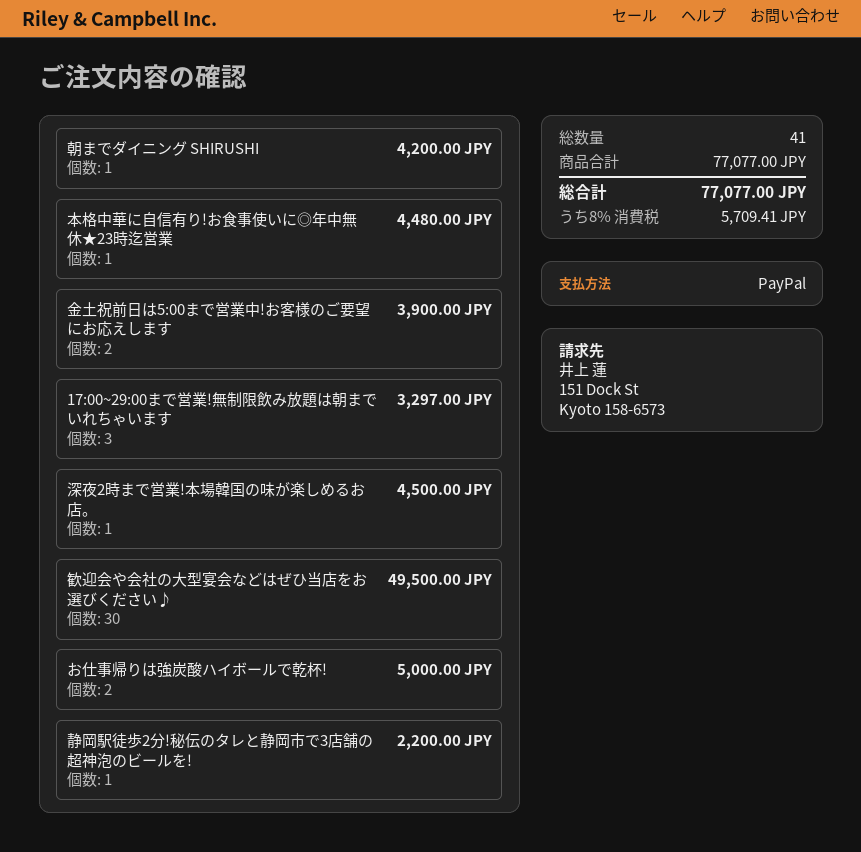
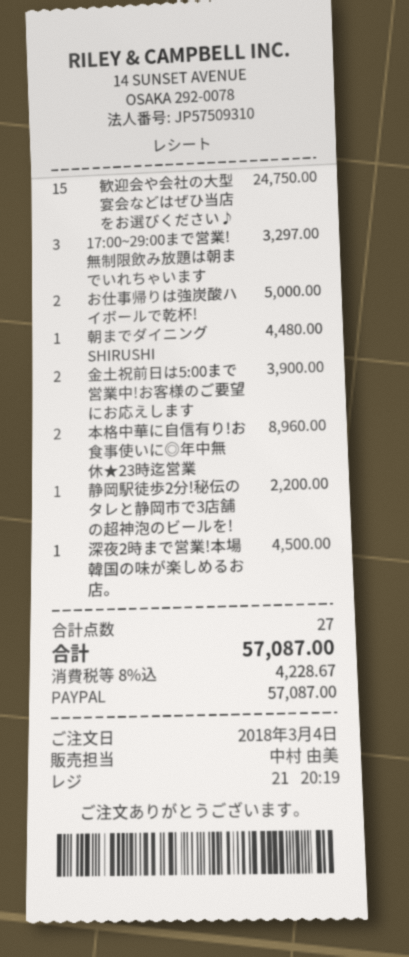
朝までダイニング SHIRUSHI: 1 for 4200.00 -> 1 for 4480.00
本格中華に自信有り!お食事使いに◎年中無休★23時迄営業: 1 for 4480.00 -> 2 for 8960.00
歓迎会や会社の大型宴会などはぜひ当店をお選びください♪: 30 for 49500.00 -> 15 for 24750.00
total quantity: 41 -> 27
tax: 8% = 5709.41 -> 8% = 4228.67
total: 77077.00 -> 57087.00

